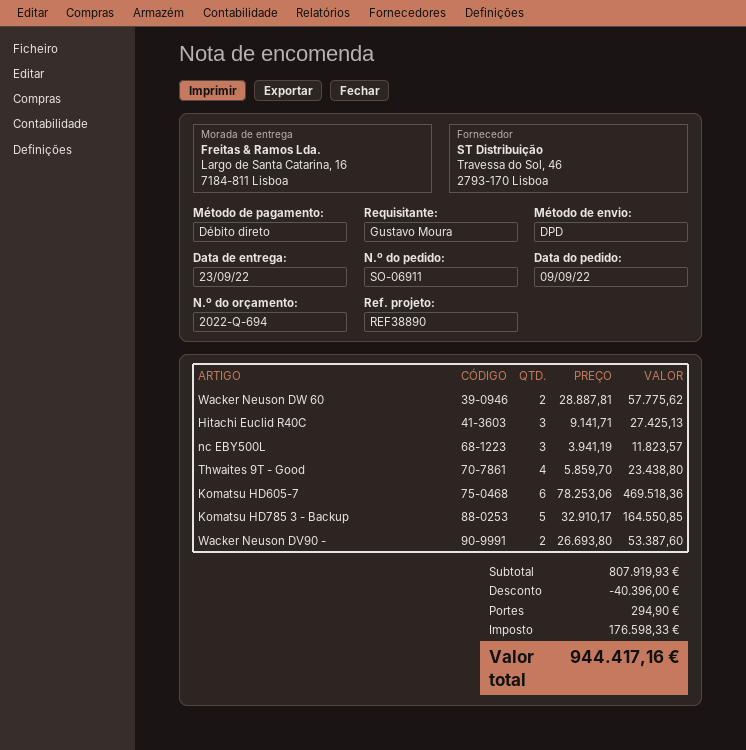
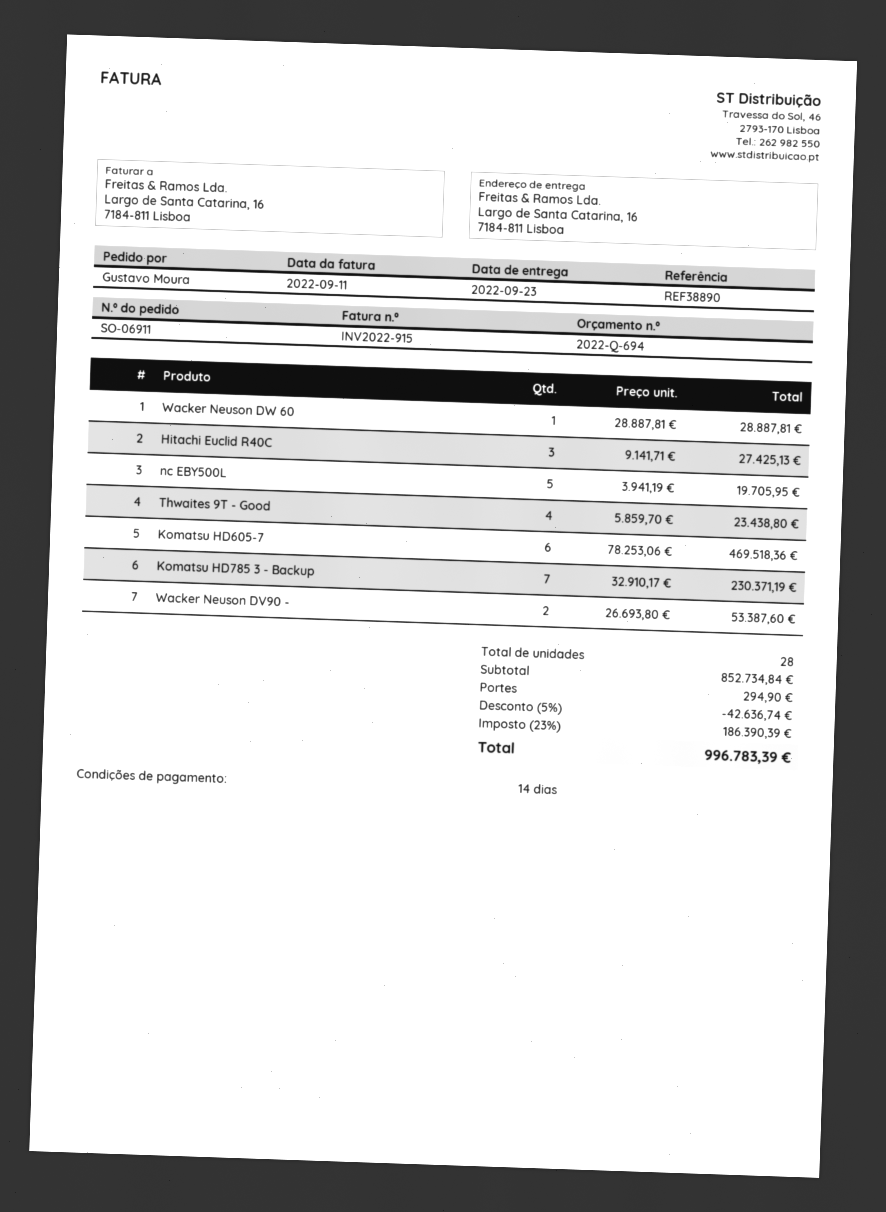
Wacker Neuson DW 60: 2 x 28887.81 = 57775.62 -> 1 x 28887.81 = 28887.81
nc EBY500L: 3 x 3941.19 = 11823.57 -> 5 x 3941.19 = 19705.95
Komatsu HD785 3 - Backup: 5 x 32910.17 = 164550.85 -> 7 x 32910.17 = 230371.19
subtotal: 807919.93 -> 852734.84
discount: 40396.00 -> 42636.74
tax: 176598.33 -> 186390.39
total: 944417.16 -> 996783.39

